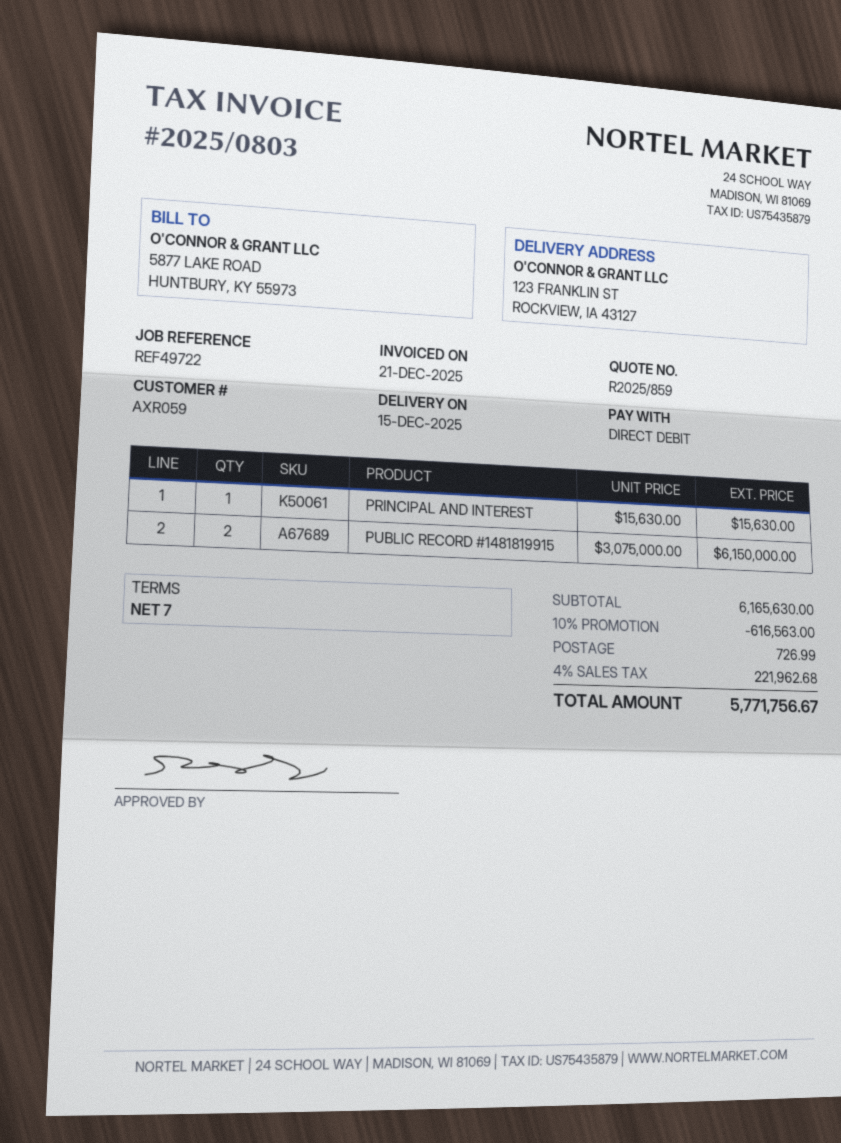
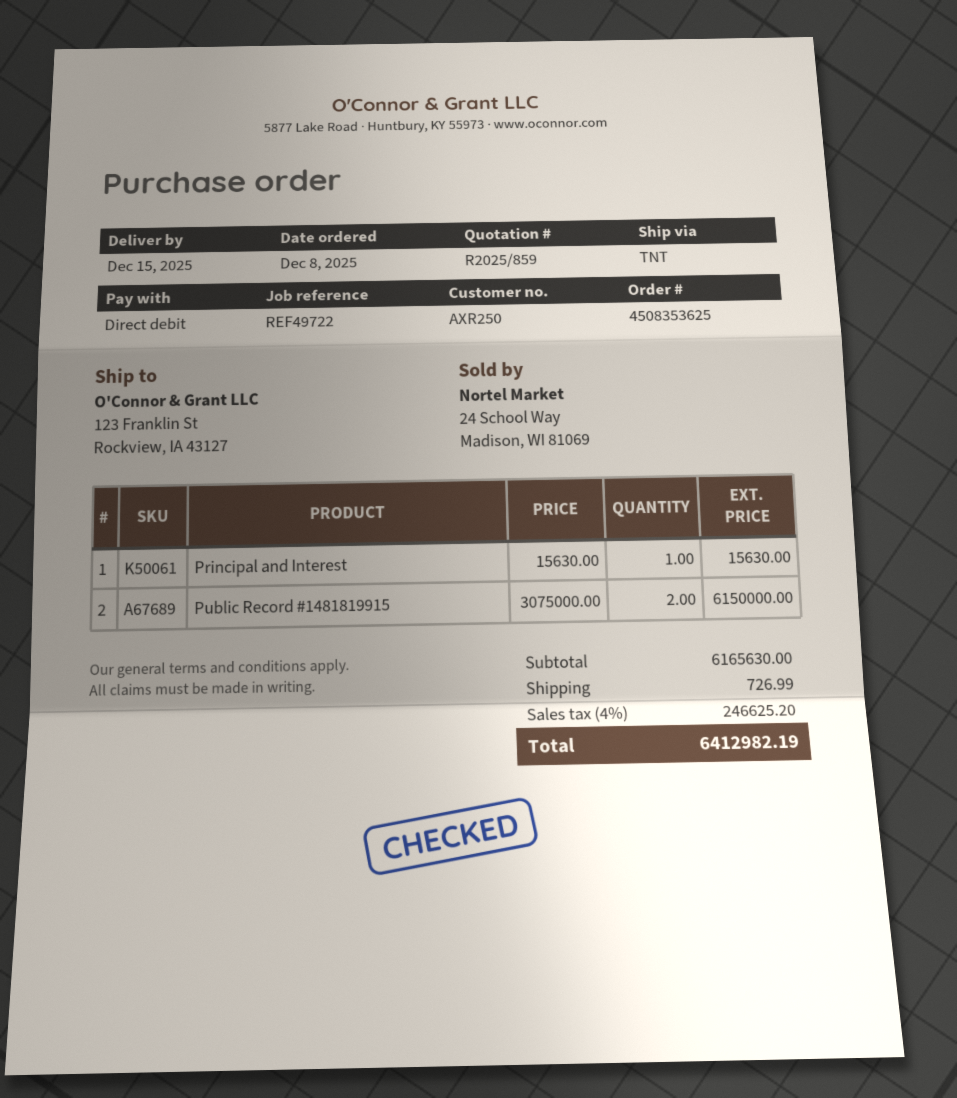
customer number: AXR059 -> AXR250
discount: 10% = 616563.00 -> none
tax: 4% = 221962.68 -> 4% = 246625.20
total: 5771756.67 -> 6412982.19

